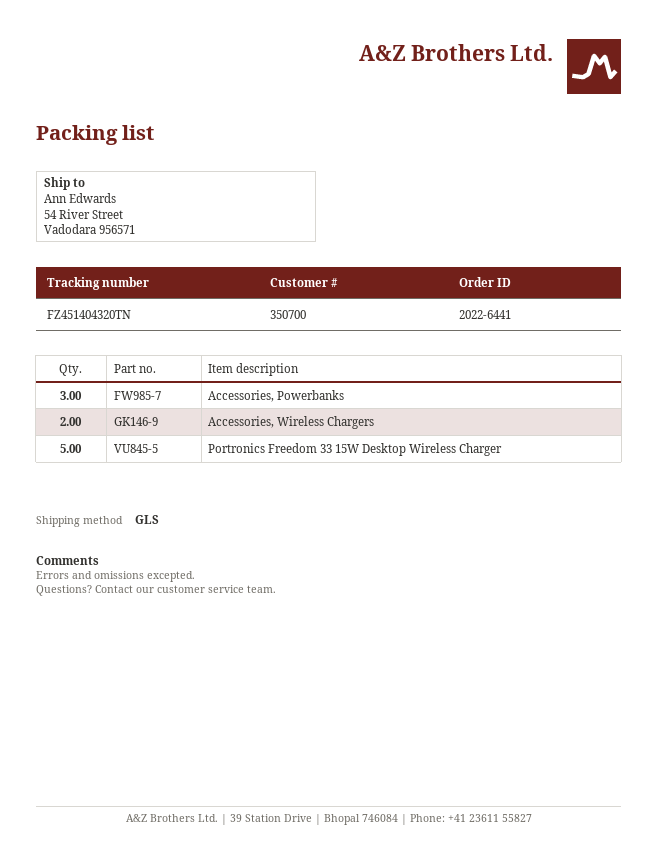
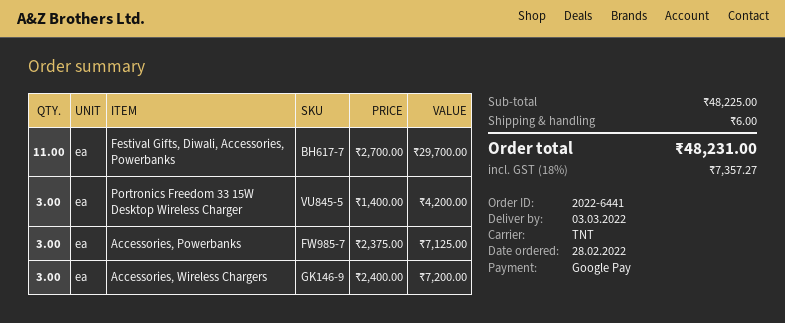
shipping method: GLS -> TNT
Accessories, Wireless Chargers: 2 -> 3
Portronics Freedom 33 15W Desktop Wireless Charger: 5 -> 3
Festival Gifts, Diwali, Accessories, Powerbanks: none -> 11

